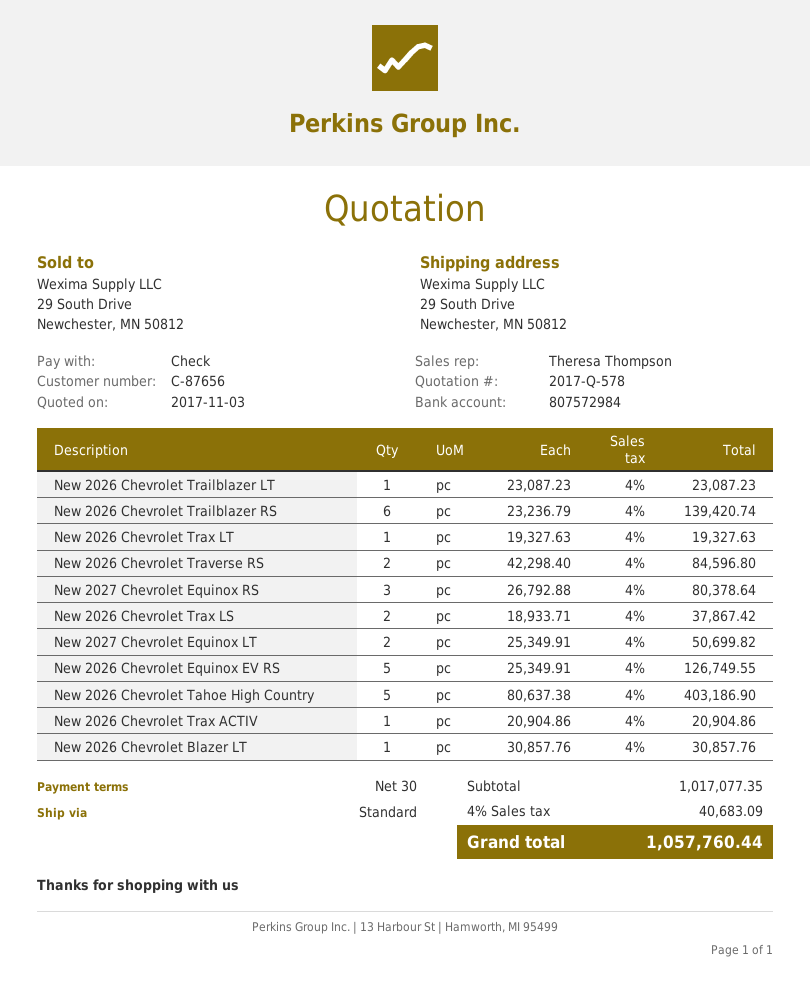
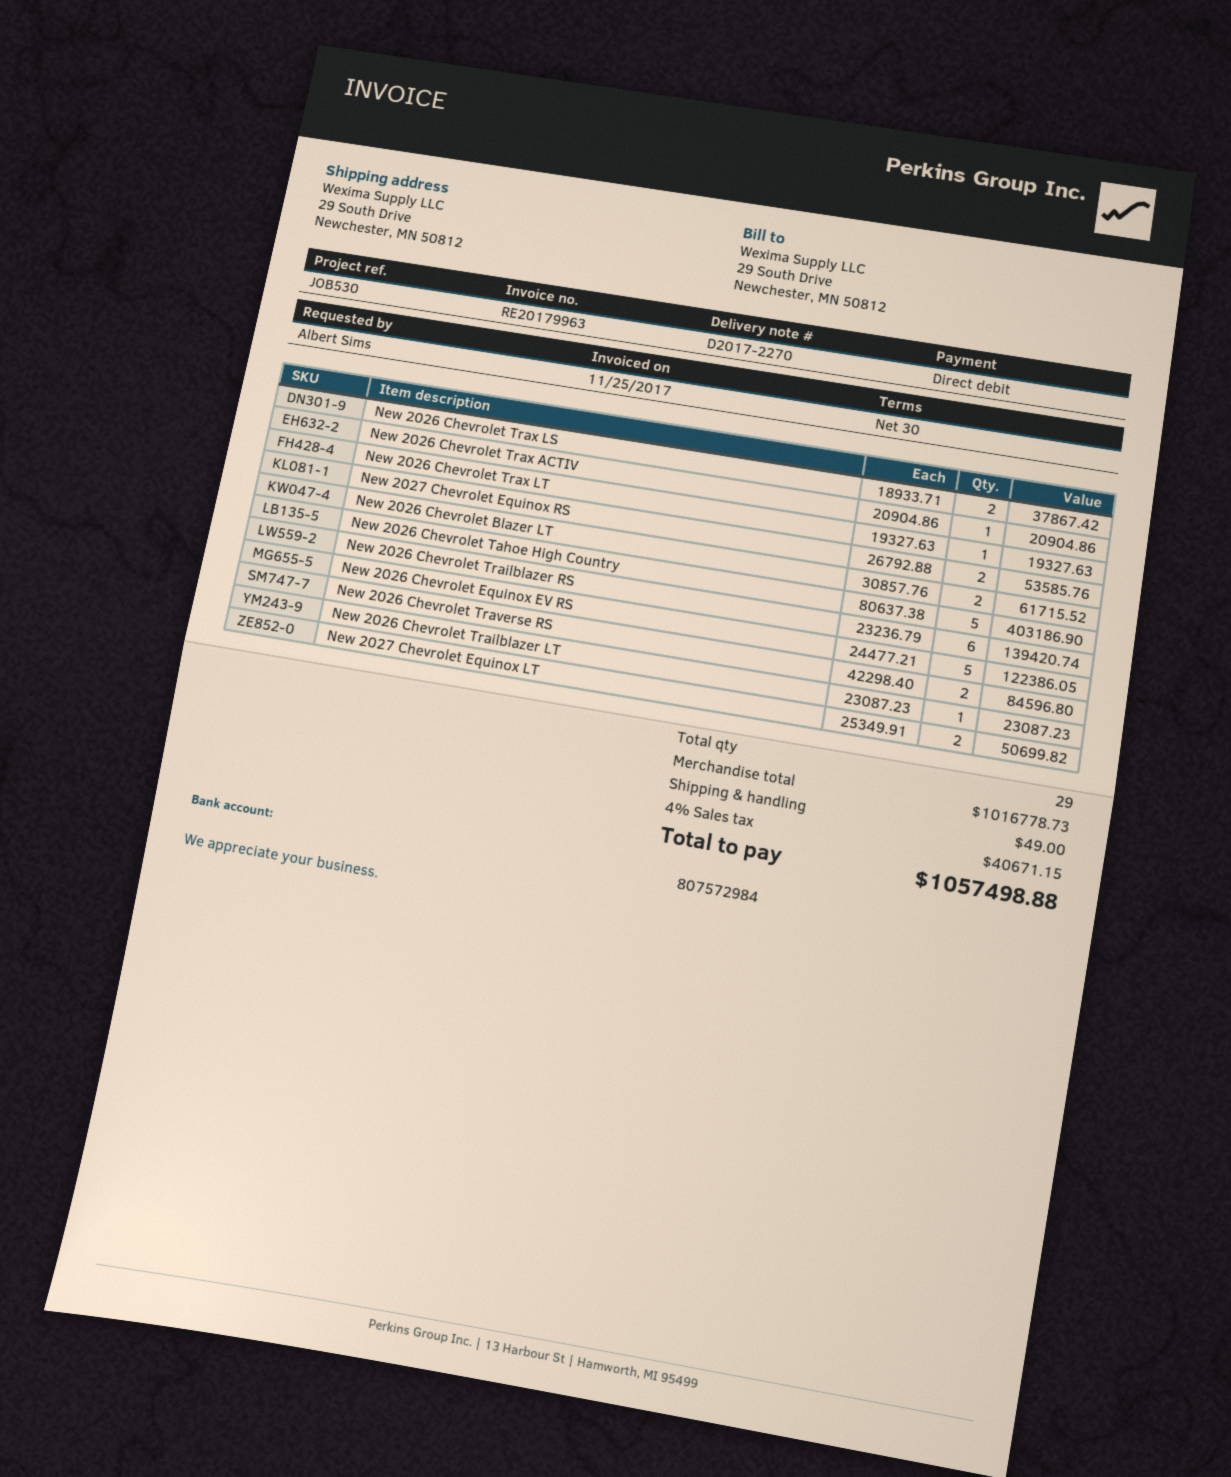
payment method: cheque -> direct debit
New 2027 Chevrolet Equinox RS: 3 x 26792.88 = 80378.64 -> 2 x 26792.88 = 53585.76
New 2026 Chevrolet Equinox EV RS: 5 x 25349.91 = 126749.55 -> 5 x 24477.21 = 122386.05
New 2026 Chevrolet Blazer LT: 1 x 30857.76 = 30857.76 -> 2 x 30857.76 = 61715.52
subtotal: 1017077.35 -> 1016778.73
shipping: none -> 49.00
tax: 4% = 40683.09 -> 4% = 40671.15
total: 1057760.44 -> 1057498.88

